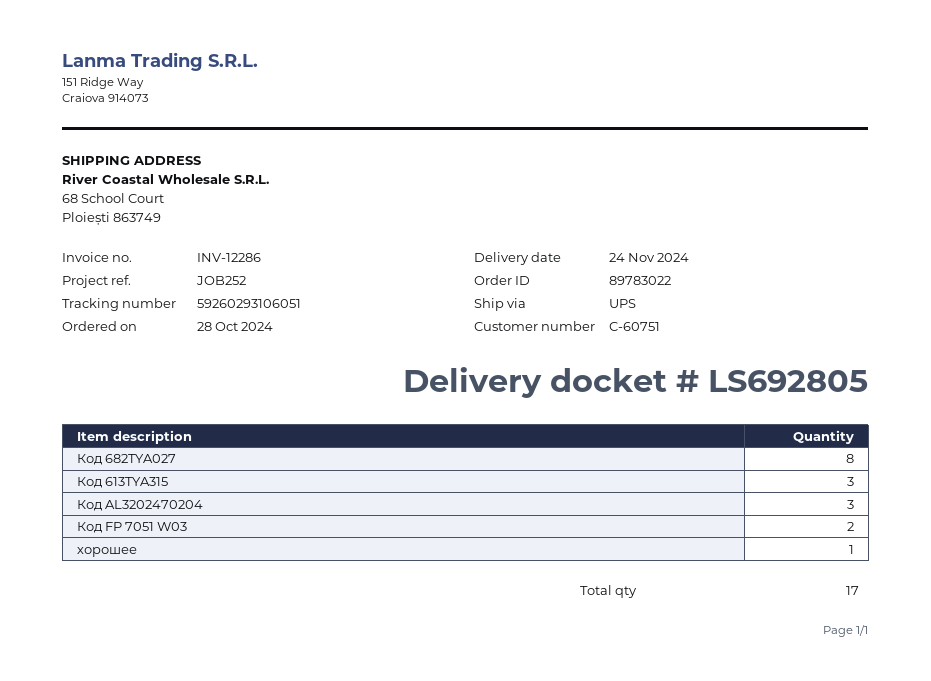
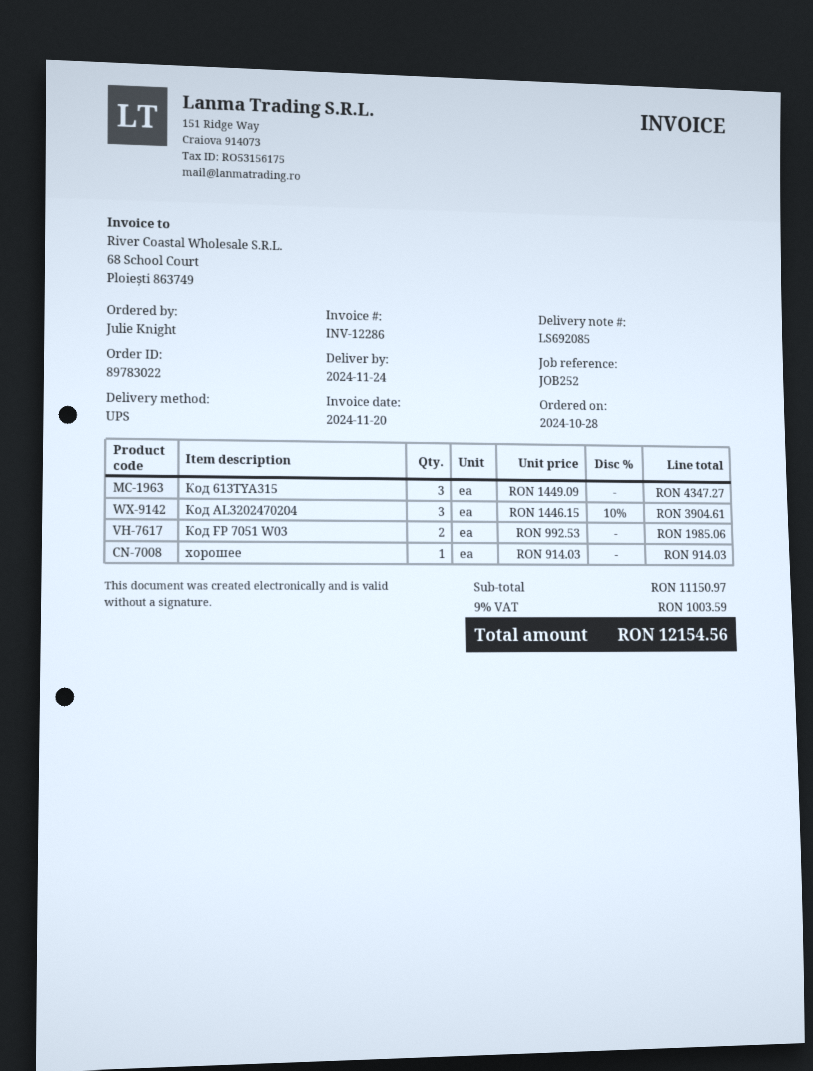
delivery note number: LS692805 -> LS692085
Код 682TYA027: 8 -> none

